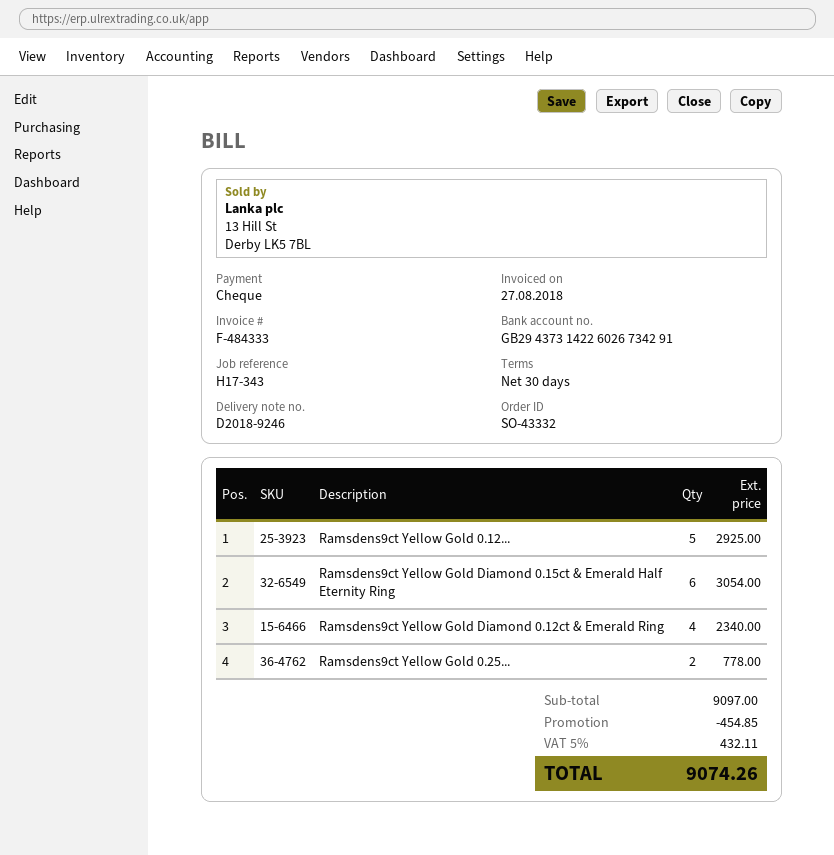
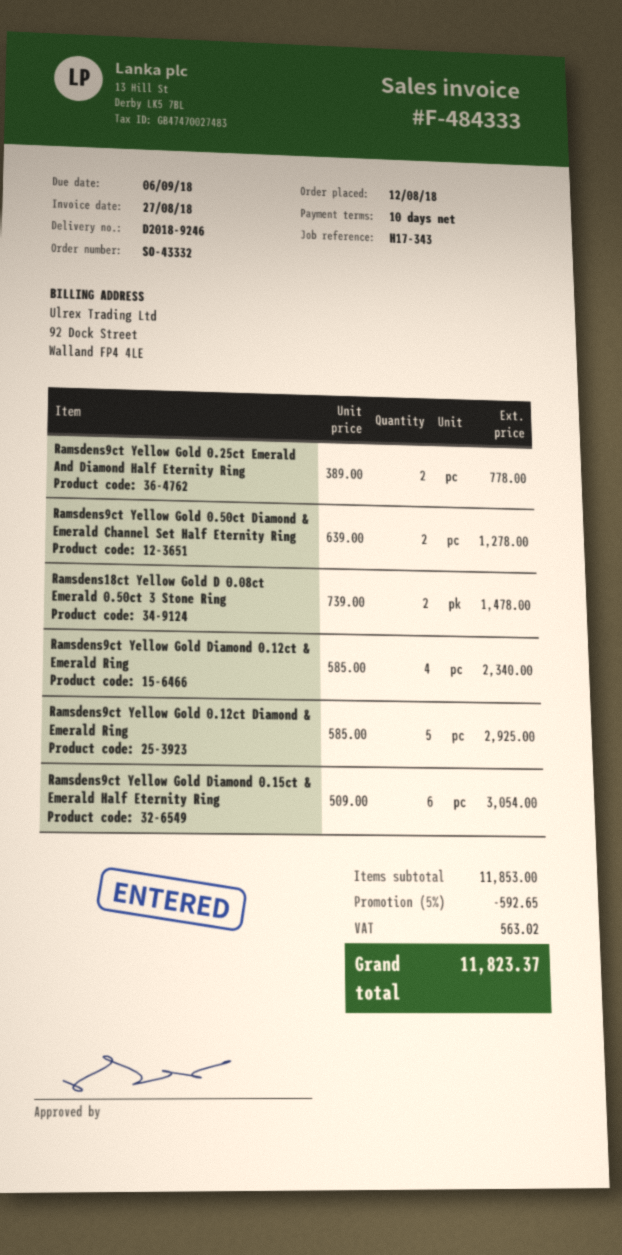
payment terms: 30 days -> 10 days
Ramsdens9ct Yellow Gold 0.50ct Diamond & Emerald Channel Set Half Eternity Ring: none -> 2 for 1278.00
Ramsdens18ct Yellow Gold D 0.08ct Emerald 0.50ct 3 Stone Ring: none -> 2 for 1478.00
subtotal: 9097.00 -> 11853.00
discount: 454.85 -> 592.65
tax: 432.11 -> 563.02
total: 9074.26 -> 11823.37

